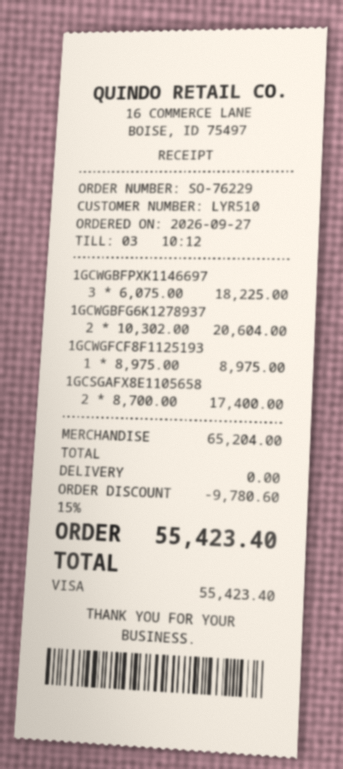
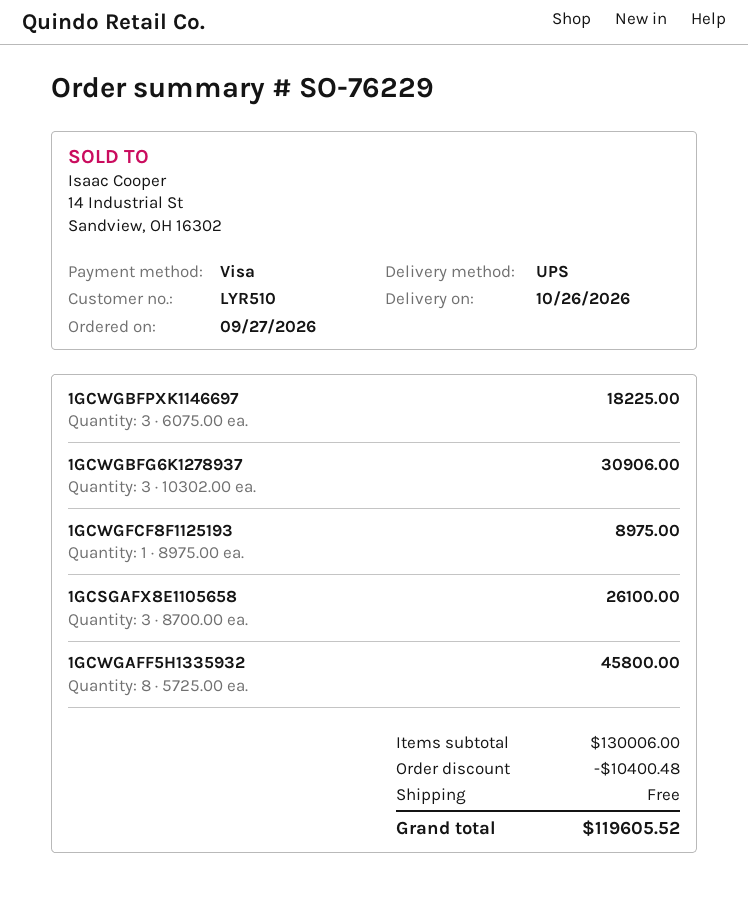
1GCWGBFG6K1278937: 2 x 10302.00 = 20604.00 -> 3 x 10302.00 = 30906.00
1GCSGAFX8E1105658: 2 x 8700.00 = 17400.00 -> 3 x 8700.00 = 26100.00
1GCWGAFF5H1335932: none -> 8 x 5725.00 = 45800.00
subtotal: 65204.00 -> 130006.00
discount: 9780.60 -> 10400.48
total: 55423.40 -> 119605.52

